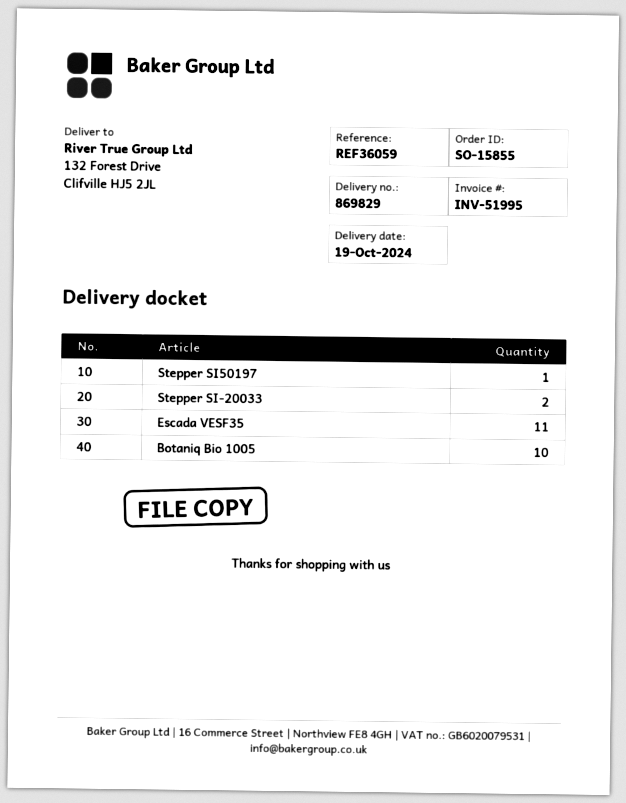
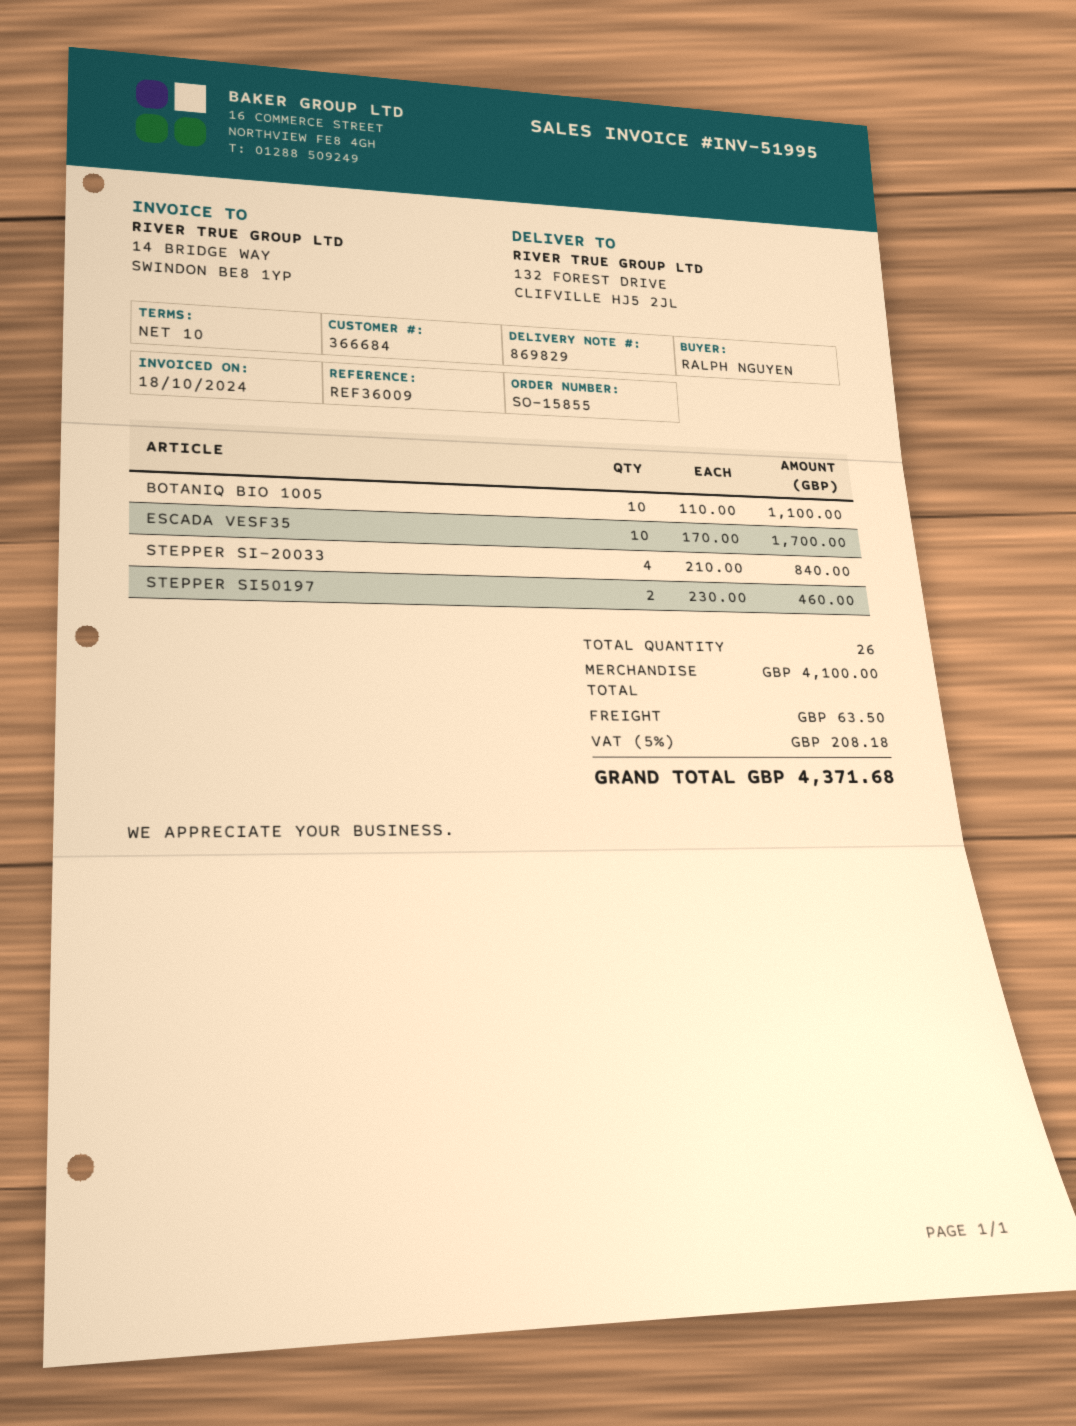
reference: REF36059 -> REF36009
Stepper SI50197: 1 -> 2
Stepper SI-20033: 2 -> 4
Escada VESF35: 11 -> 10

